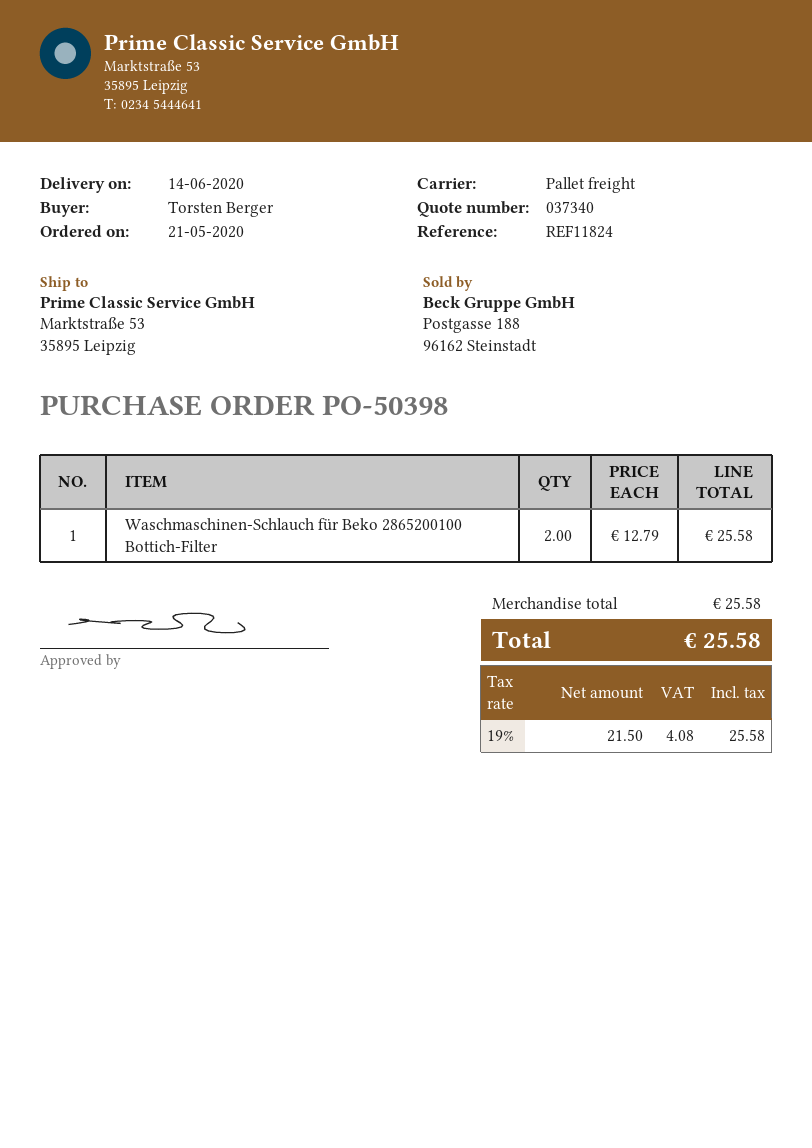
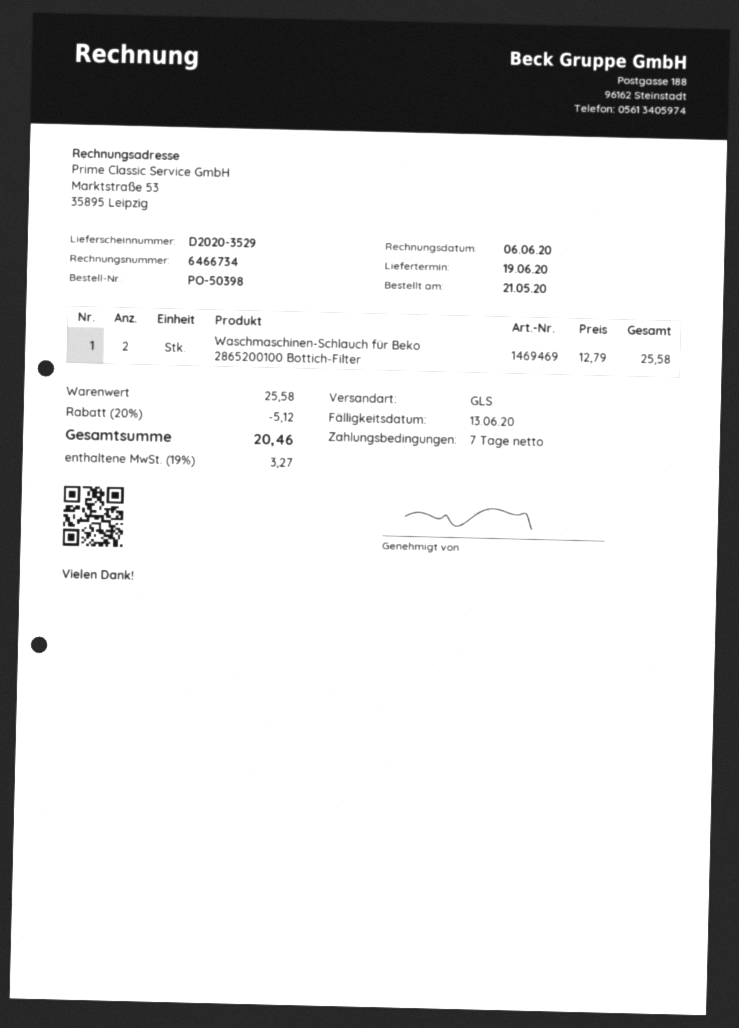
delivery date: 2020-06-14 -> 2020-06-19
shipping method: pallet freight -> GLS
discount: none -> 20% = 5.12
tax: 19% = 4.08 -> 19% = 3.27
total: 25.58 -> 20.46

